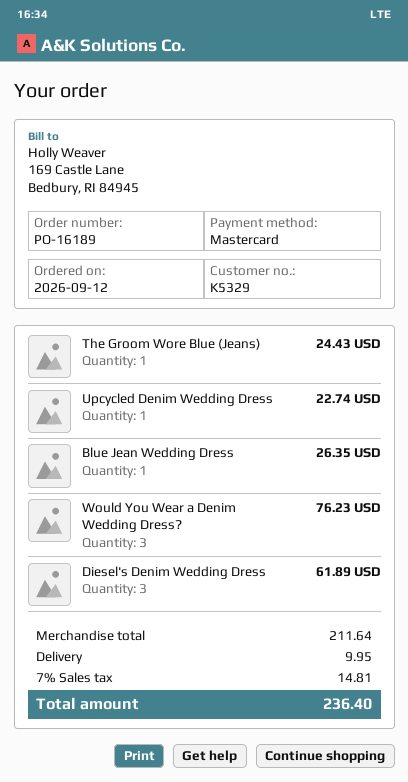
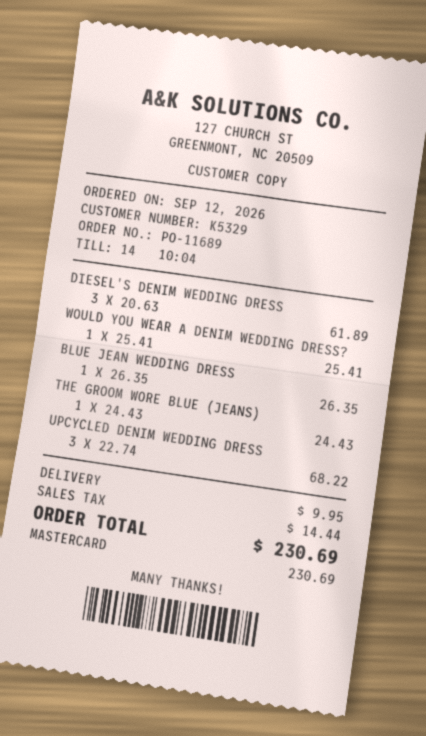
order number: PO-16189 -> PO-11689
Upcycled Denim Wedding Dress: 1 for 22.74 -> 3 for 68.22
Would You Wear a Denim Wedding Dress?: 3 for 76.23 -> 1 for 25.41
tax: 14.81 -> 14.44
total: 236.40 -> 230.69

